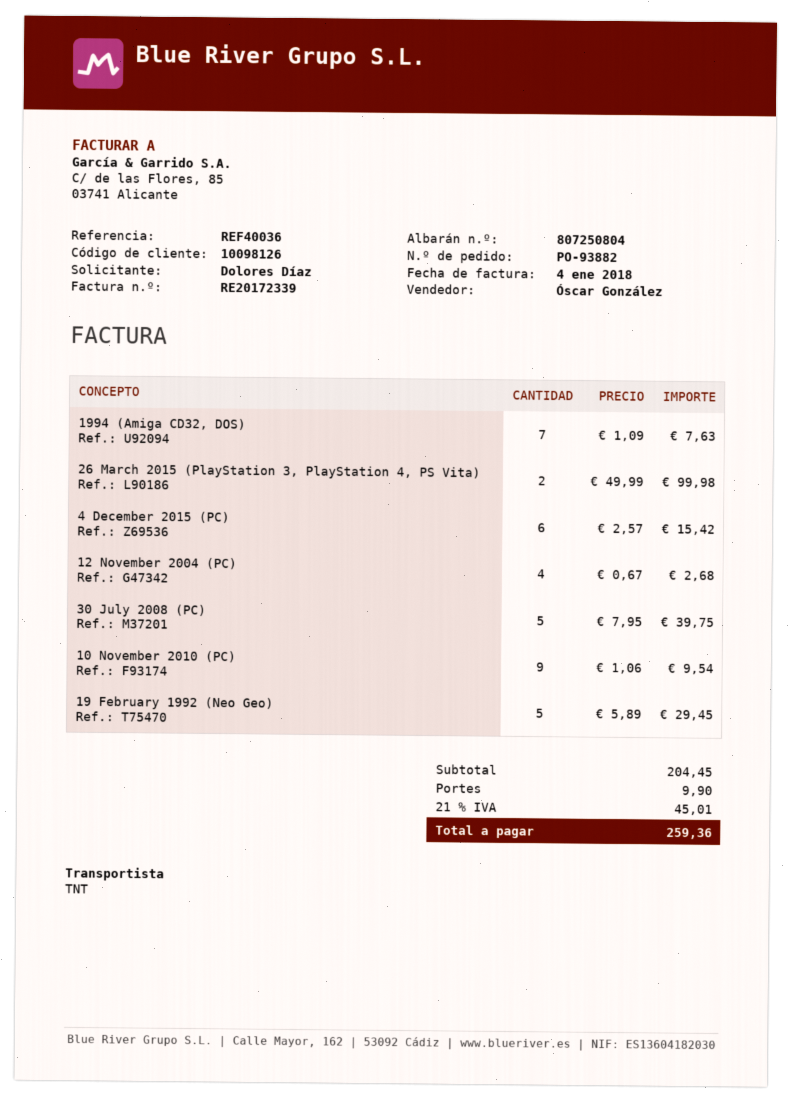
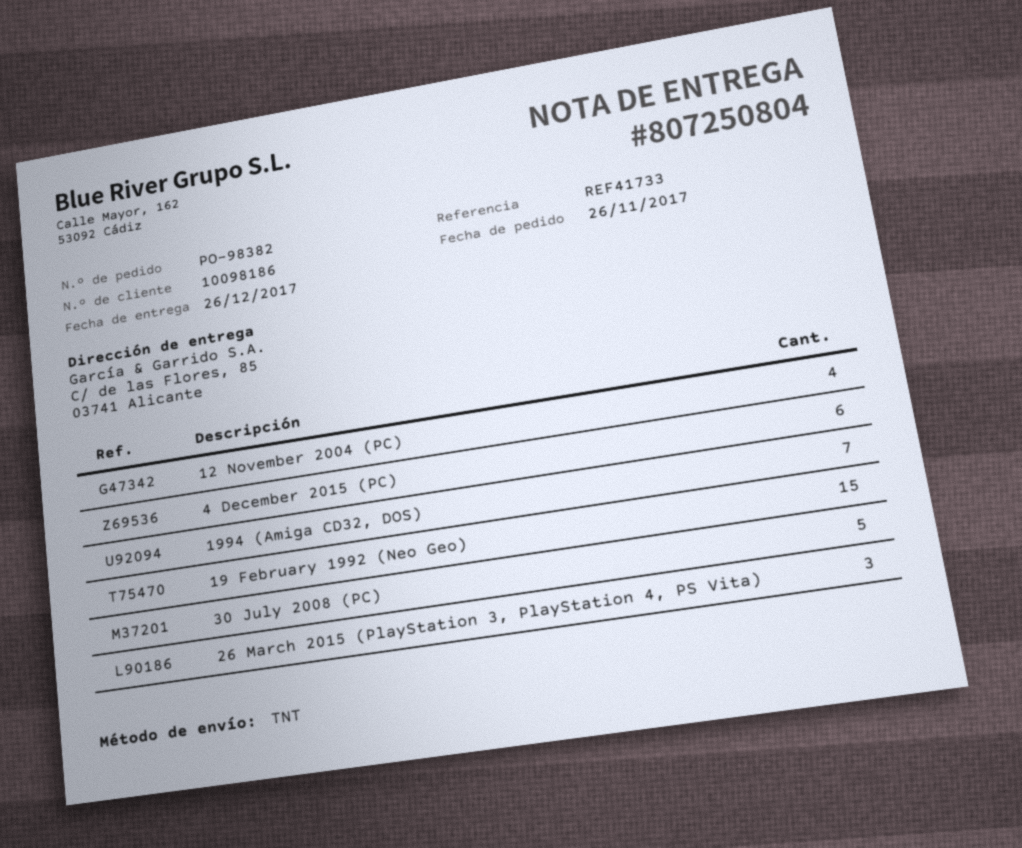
order number: PO-93882 -> PO-98382
customer number: 10098126 -> 10098186
reference: REF40036 -> REF41733
26 March 2015 (PlayStation 3, PlayStation 4, PS Vita): 2 -> 3
10 November 2010 (PC): 9 -> none
19 February 1992 (Neo Geo): 5 -> 15

